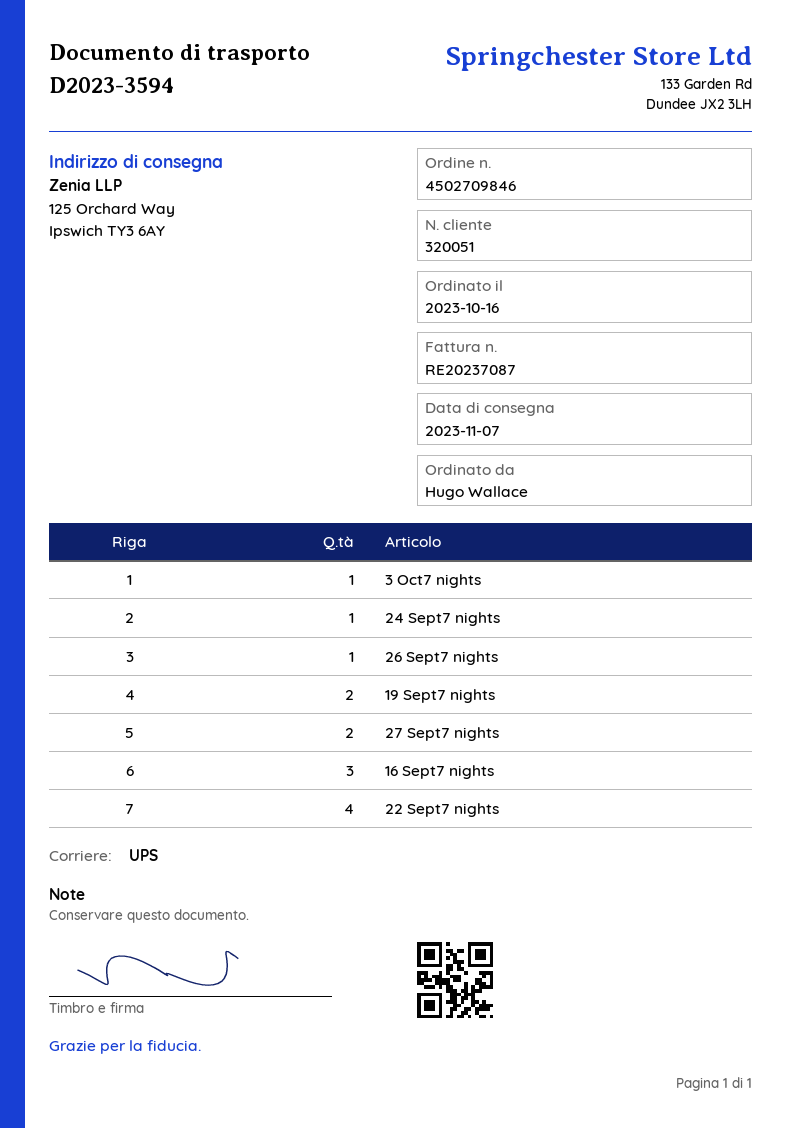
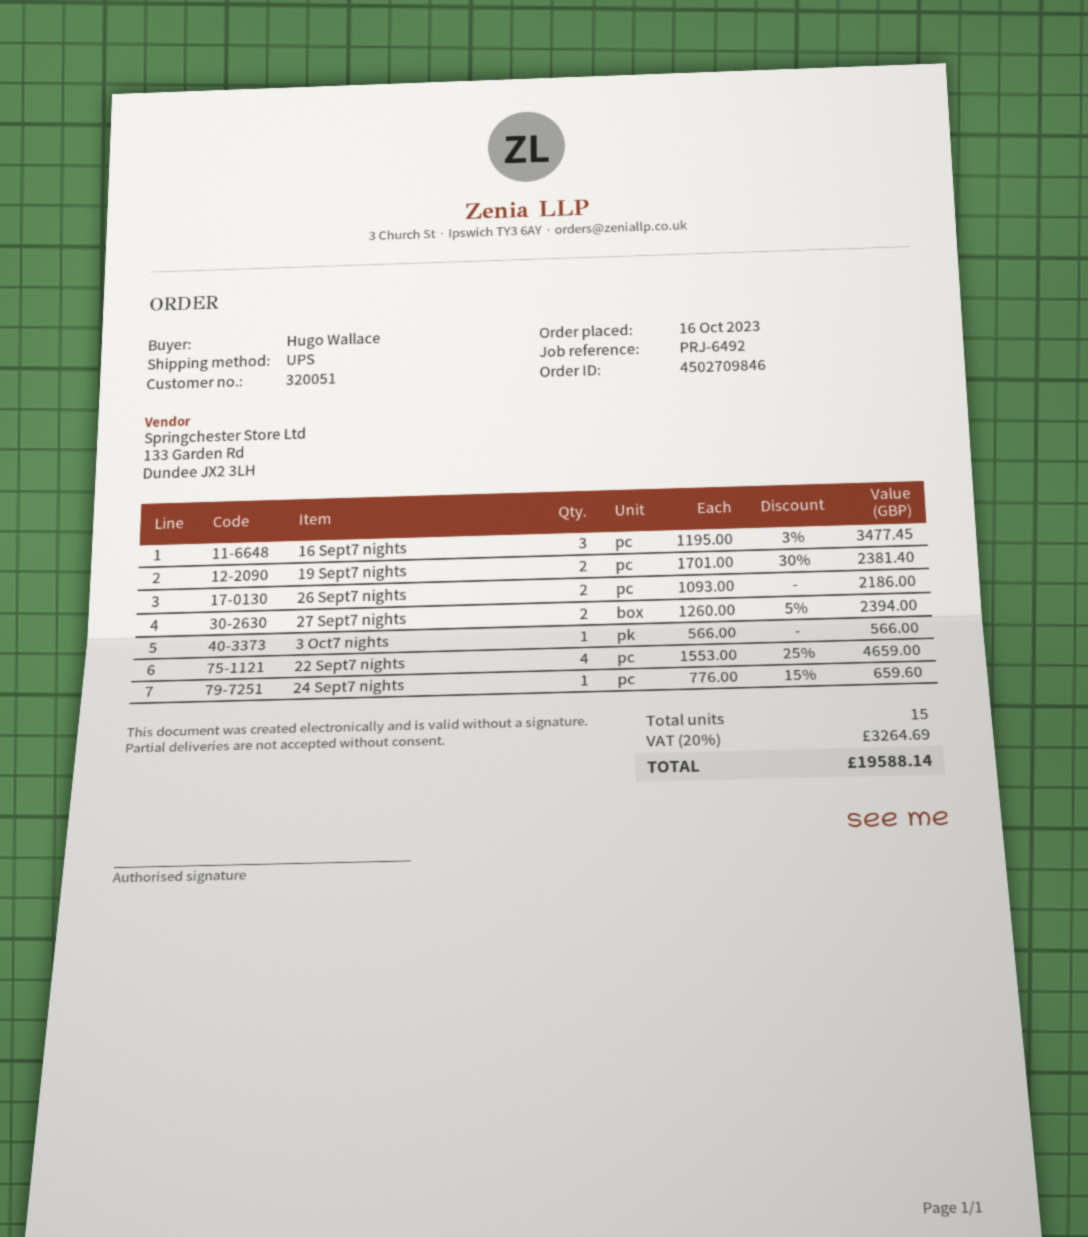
26 Sept7 nights: 1 -> 2

